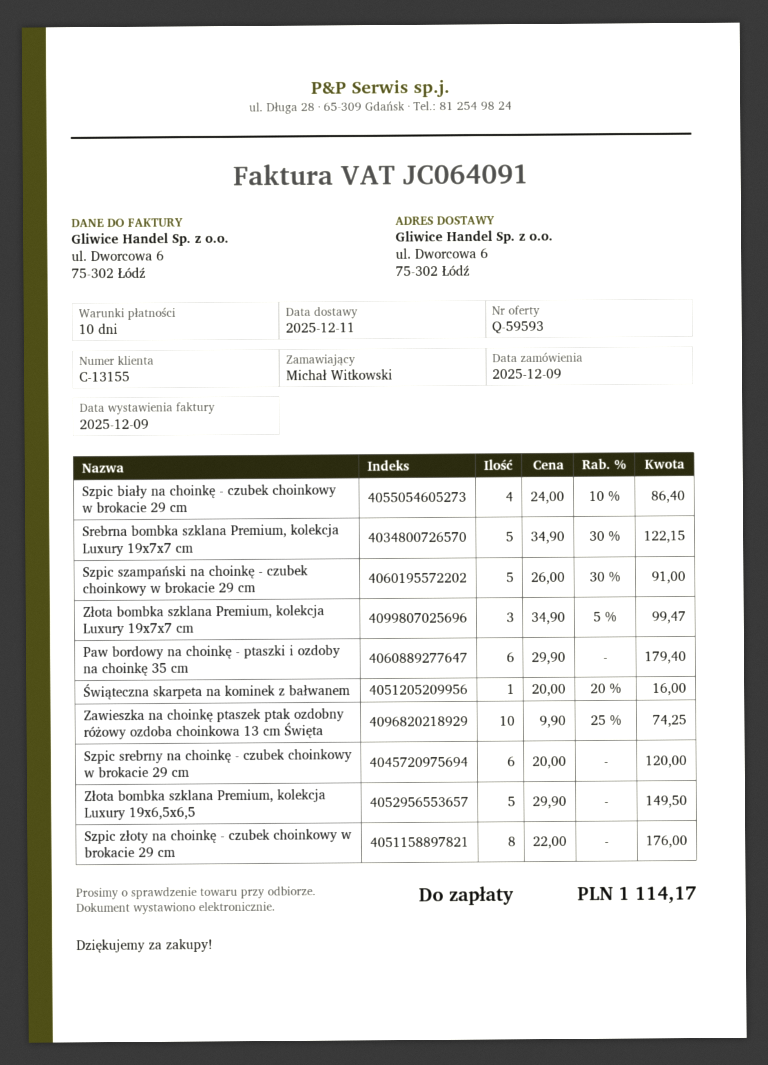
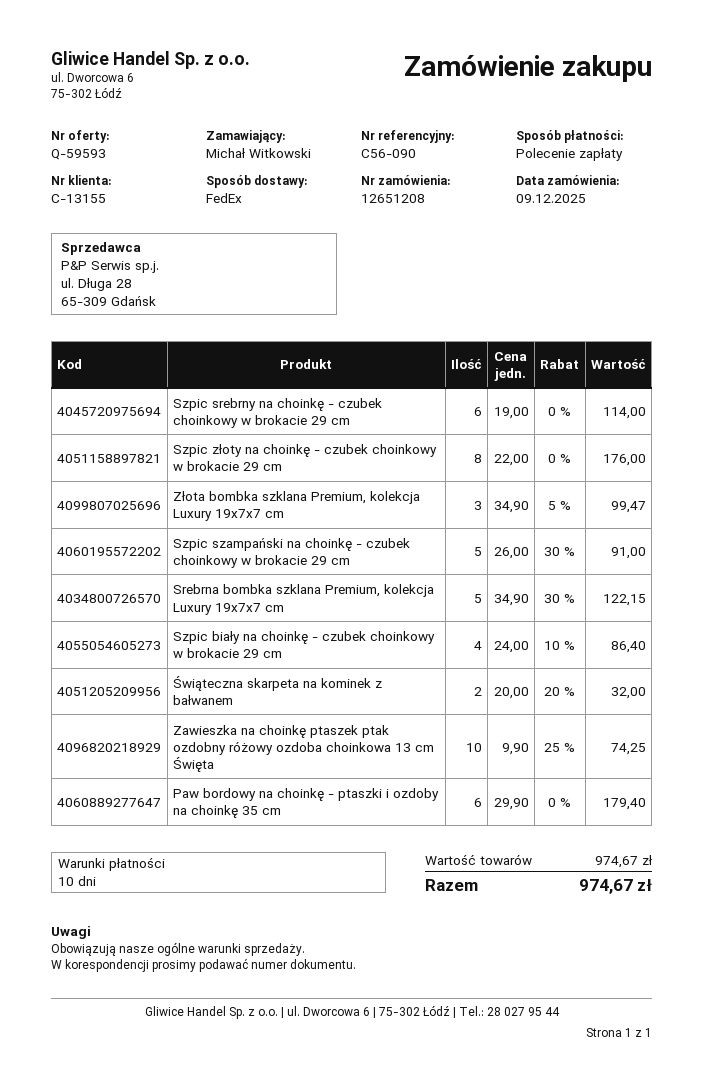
Świąteczna skarpeta na kominek z bałwanem: 1 x 20.00 - 20% = 16.00 -> 2 x 20.00 - 20% = 32.00
Szpic srebrny na choinkę - czubek choinkowy w brokacie 29 cm: 6 x 20.00 = 120.00 -> 6 x 19.00 = 114.00
Złota bombka szklana Premium, kolekcja Luxury 19x6,5x6,5: 5 x 29.90 = 149.50 -> none
total: 1114.17 -> 974.67

